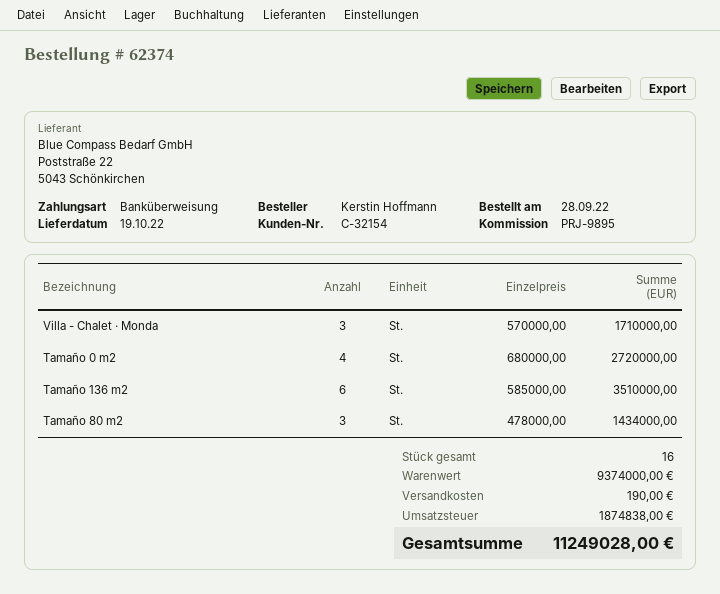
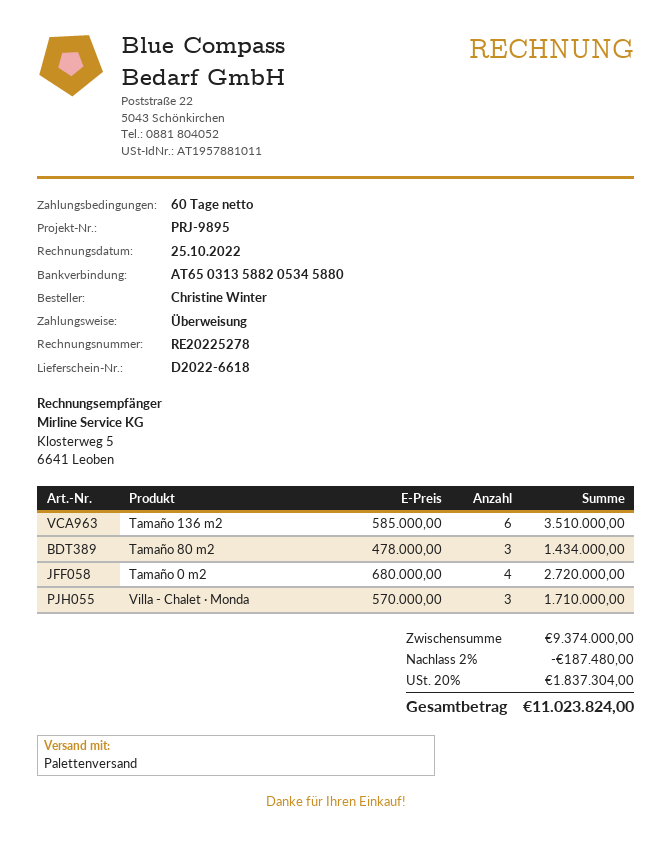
ordered by: Kerstin Hoffmann -> Christine Winter
discount: none -> 2% = 187480.00
shipping: 190.00 -> none
tax: 1874838.00 -> 1837304.00
total: 11249028.00 -> 11023824.00

